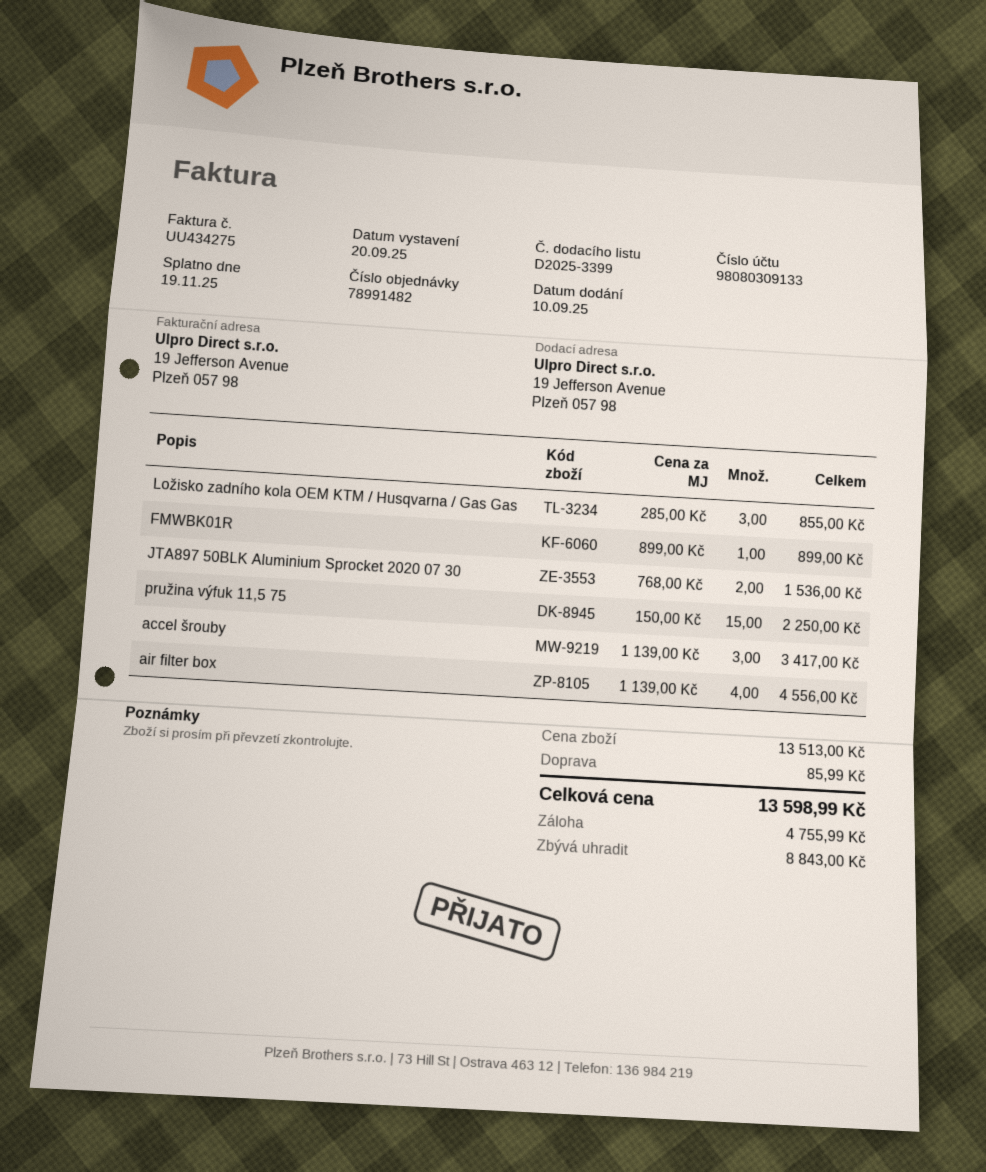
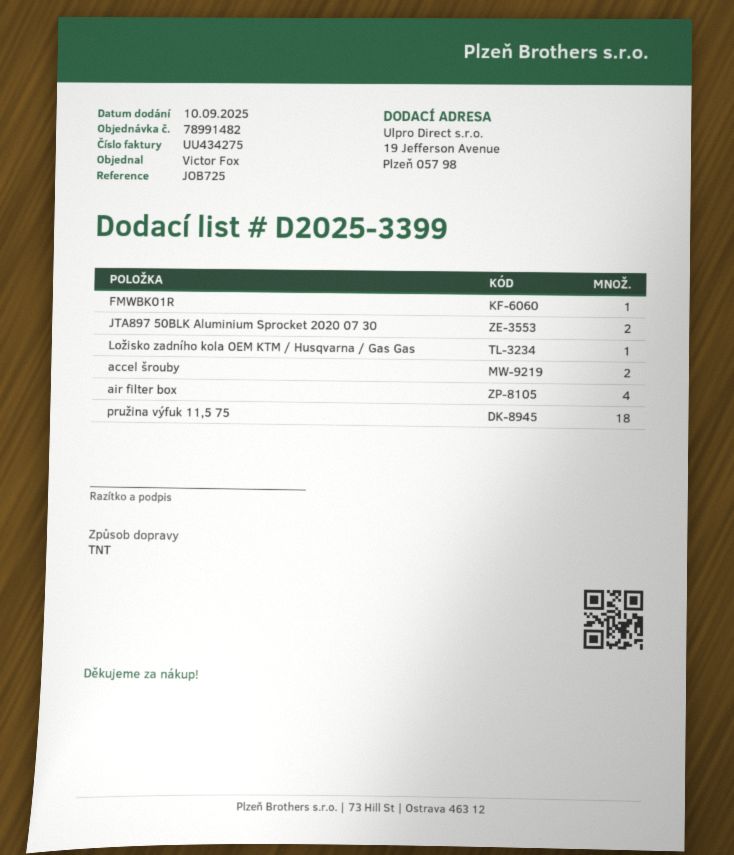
Ložisko zadního kola OEM KTM / Husqvarna / Gas Gas: 3 -> 1
pružina výfuk 11,5 75: 15 -> 18
accel šrouby: 3 -> 2

